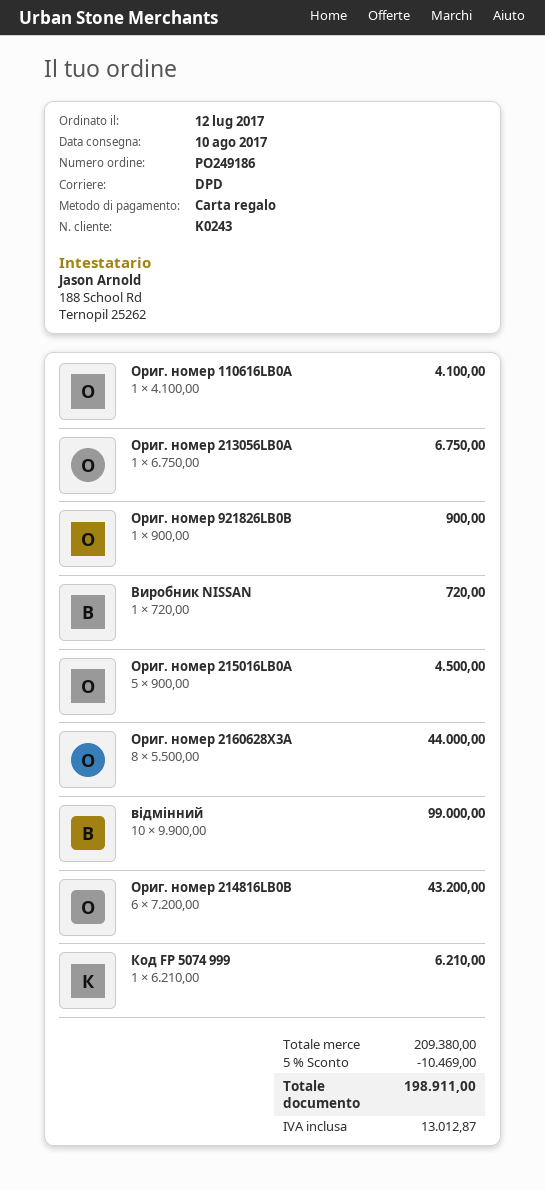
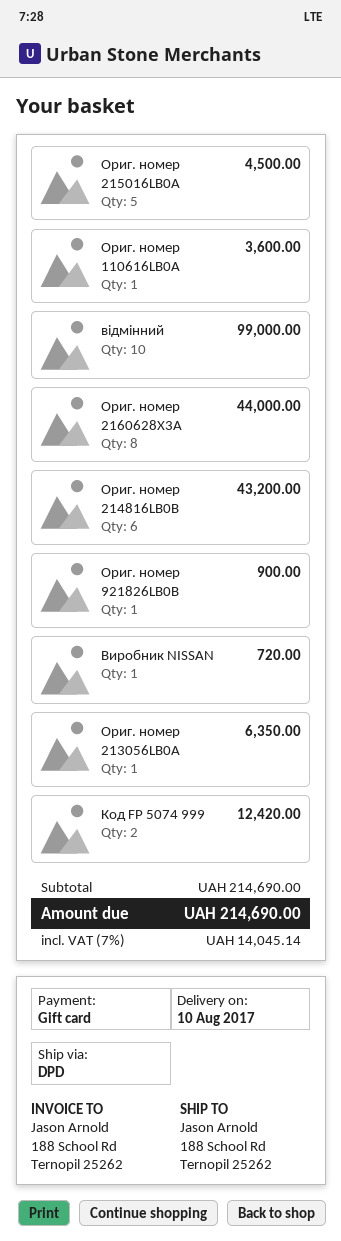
Ориг. номер 110616LB0A: 1 for 4100.00 -> 1 for 3600.00
Ориг. номер 213056LB0A: 1 for 6750.00 -> 1 for 6350.00
Код FP 5074 999: 1 for 6210.00 -> 2 for 12420.00
subtotal: 209380.00 -> 214690.00
discount: 5% = 10469.00 -> none
tax: 13012.87 -> 14045.14
total: 198911.00 -> 214690.00

